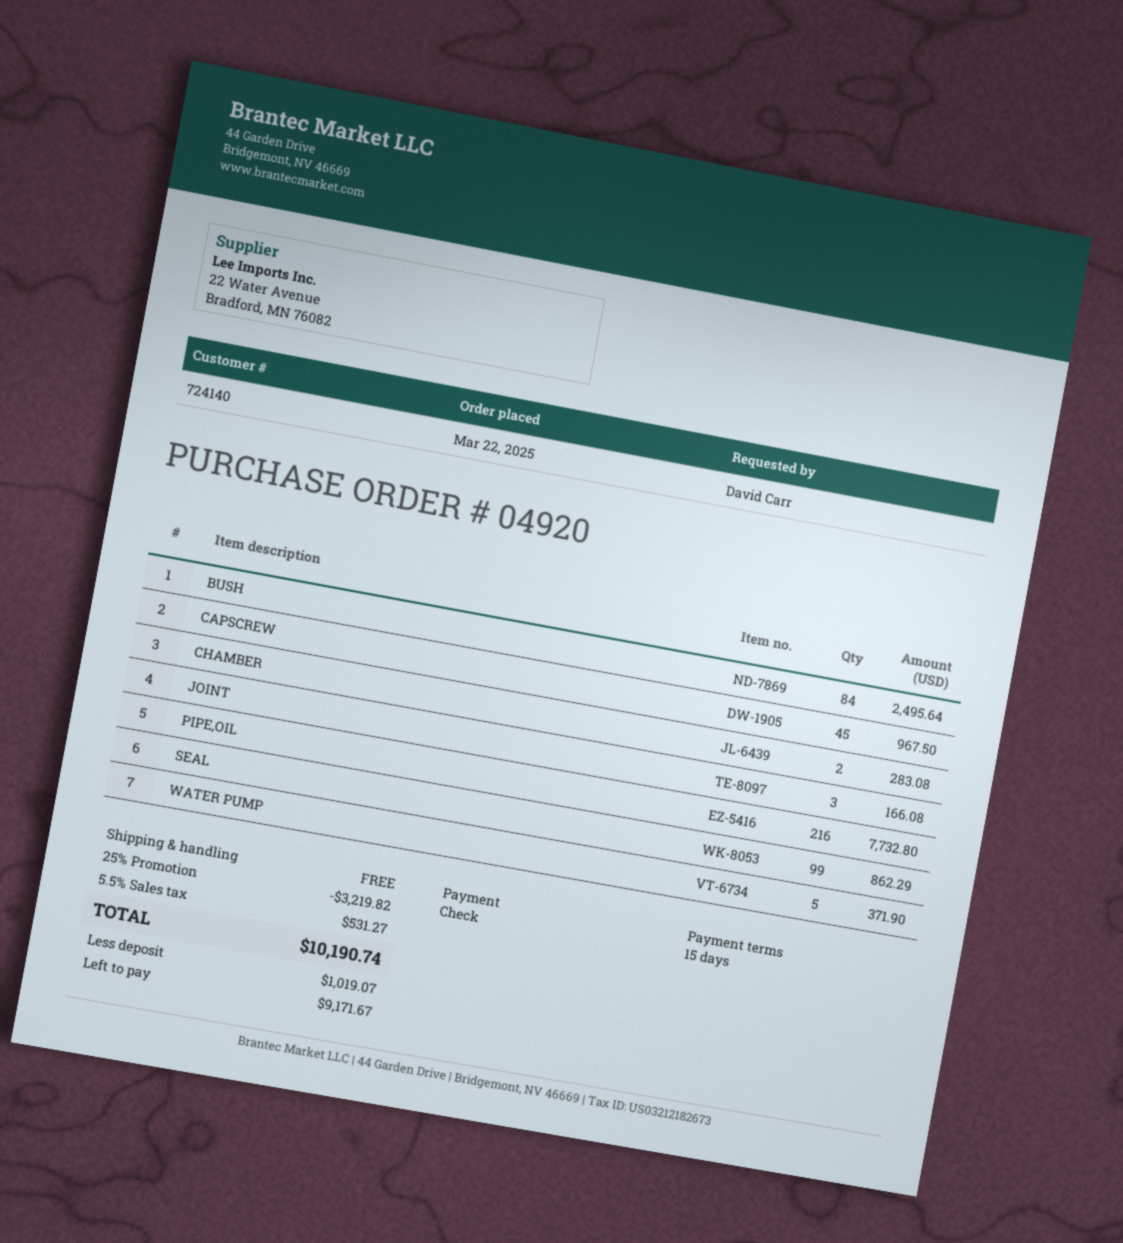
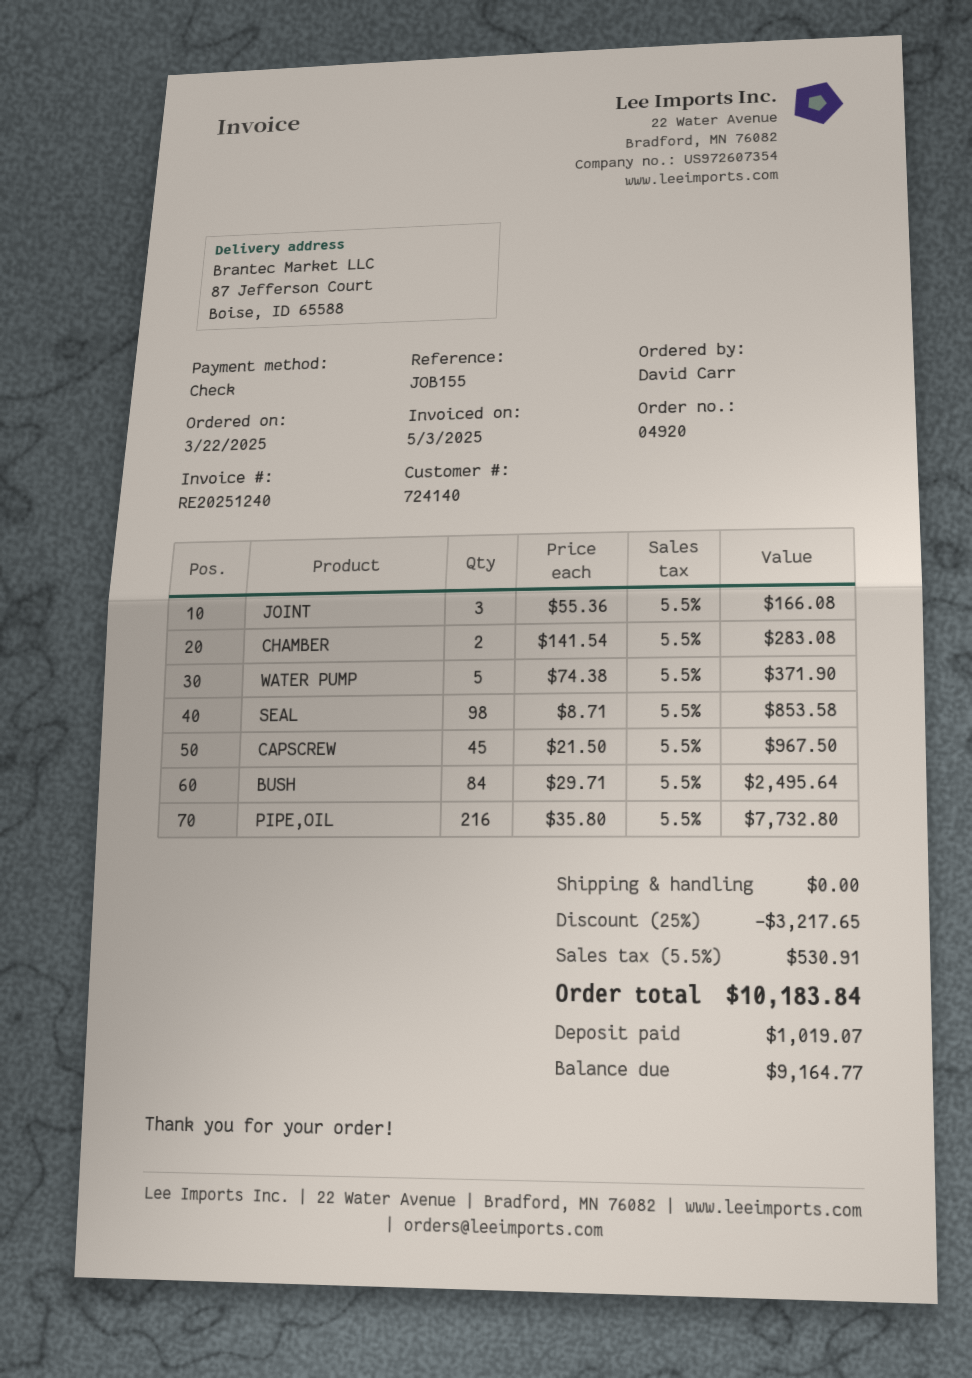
SEAL: 99 for 862.29 -> 98 for 853.58
discount: 25% = 3219.82 -> 25% = 3217.65
tax: 5.5% = 531.27 -> 5.5% = 530.91
total: 10190.74 -> 10183.84
balance: 9171.67 -> 9164.77

